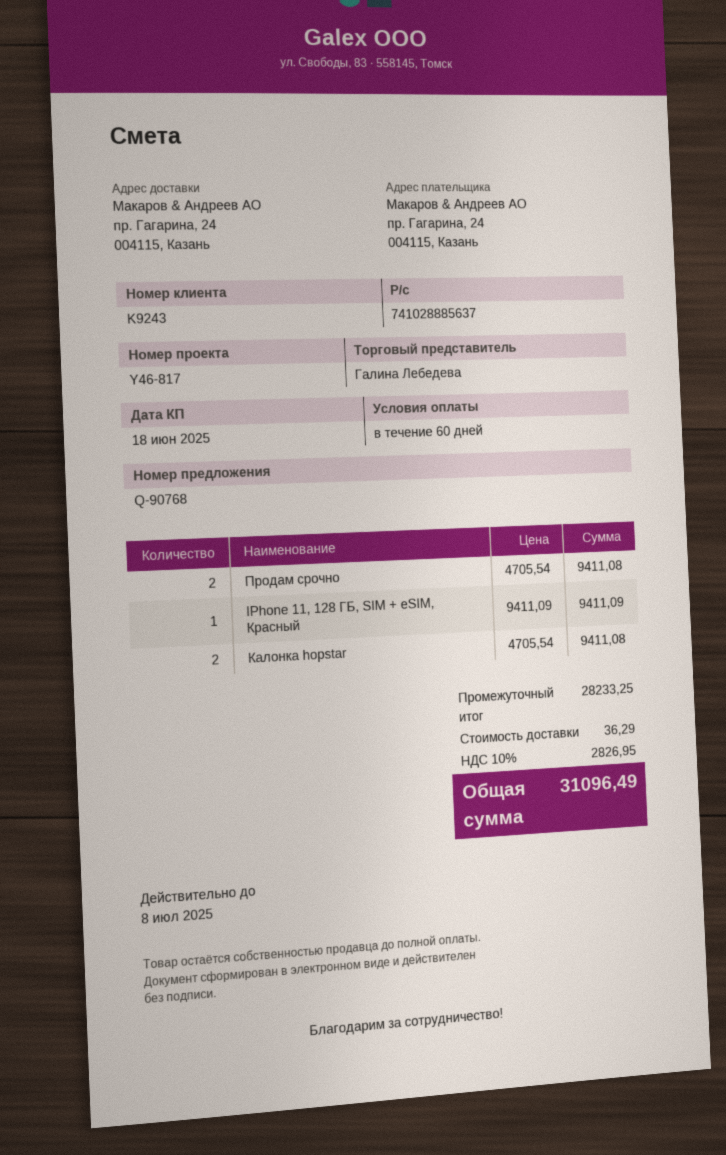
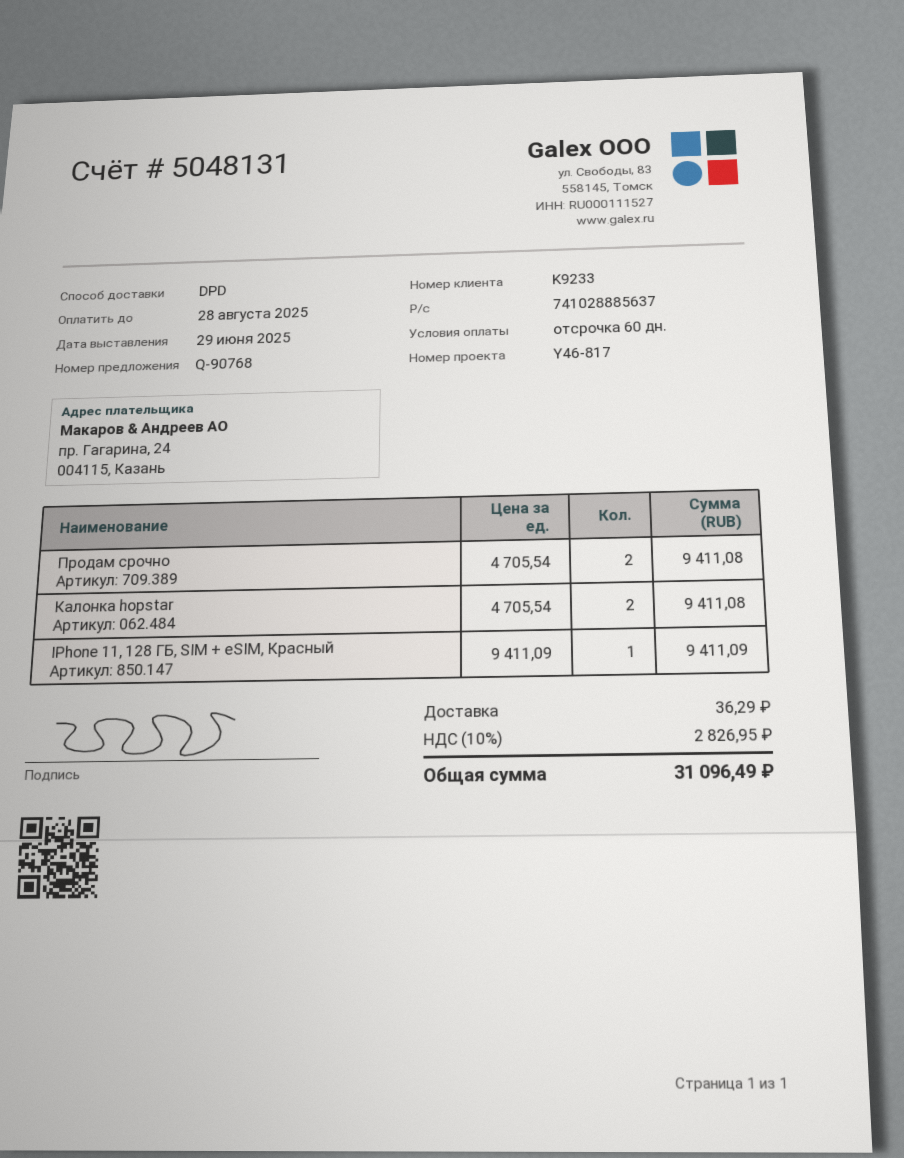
customer number: K9243 -> K9233

